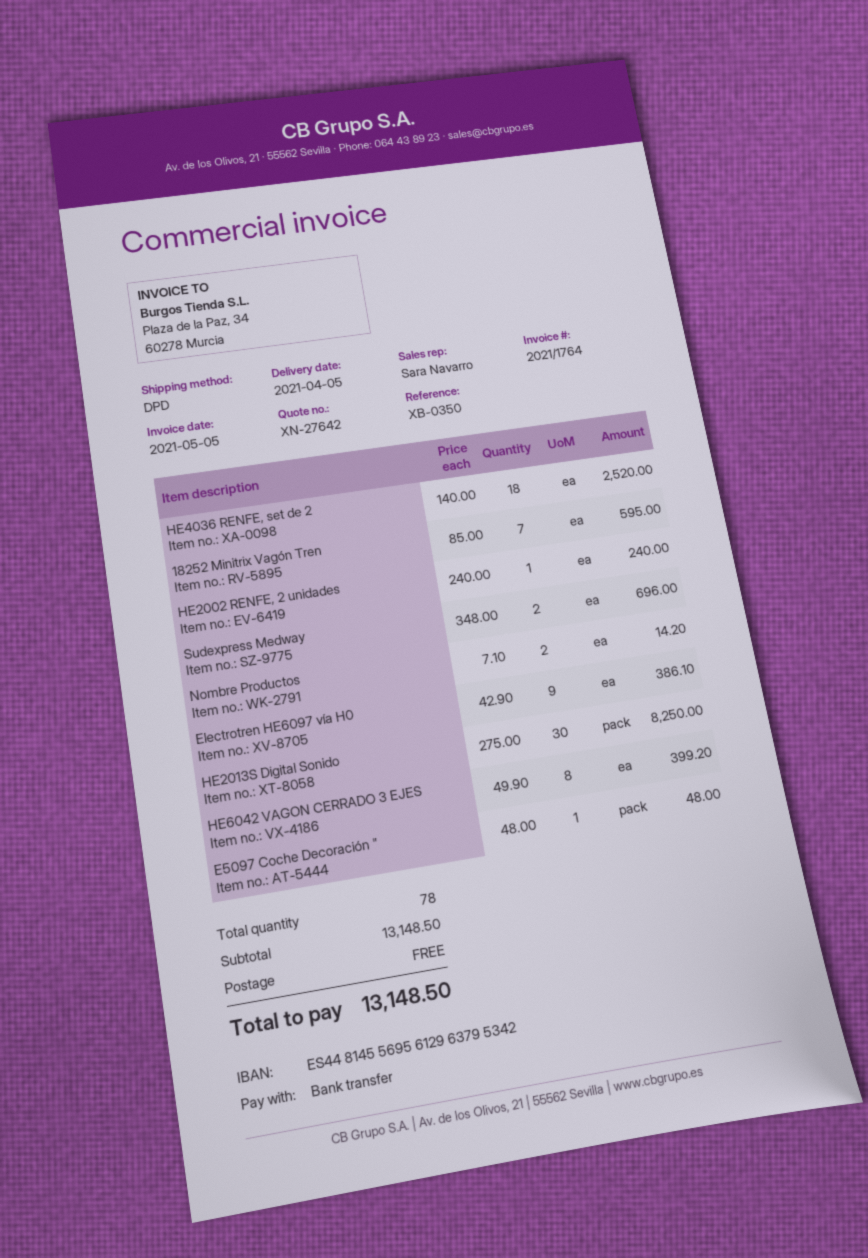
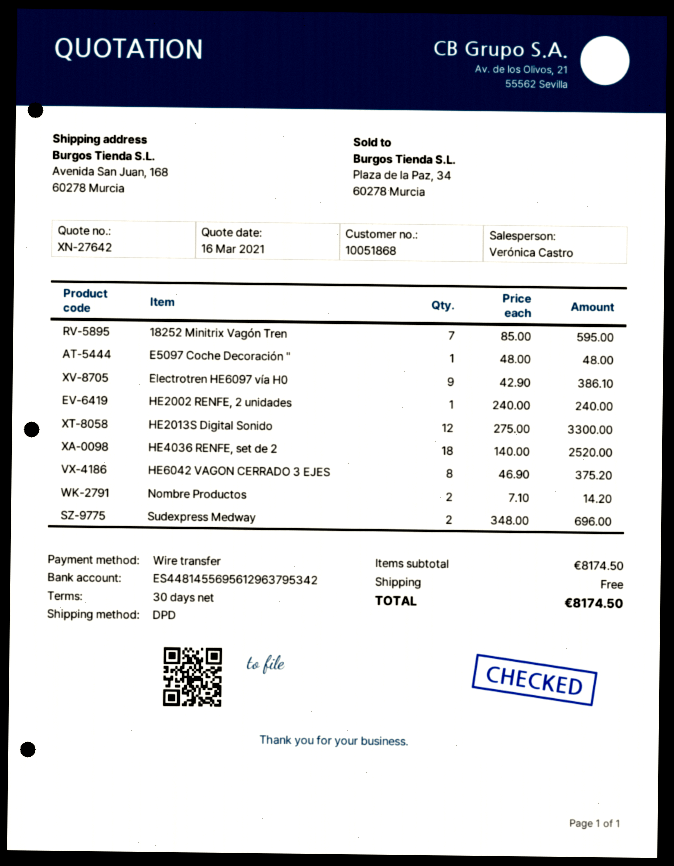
sales rep: Sara Navarro -> Verónica Castro
HE2013S Digital Sonido: 30 x 275.00 = 8250.00 -> 12 x 275.00 = 3300.00
HE6042 VAGON CERRADO 3 EJES: 8 x 49.90 = 399.20 -> 8 x 46.90 = 375.20
subtotal: 13148.50 -> 8174.50
total: 13148.50 -> 8174.50

